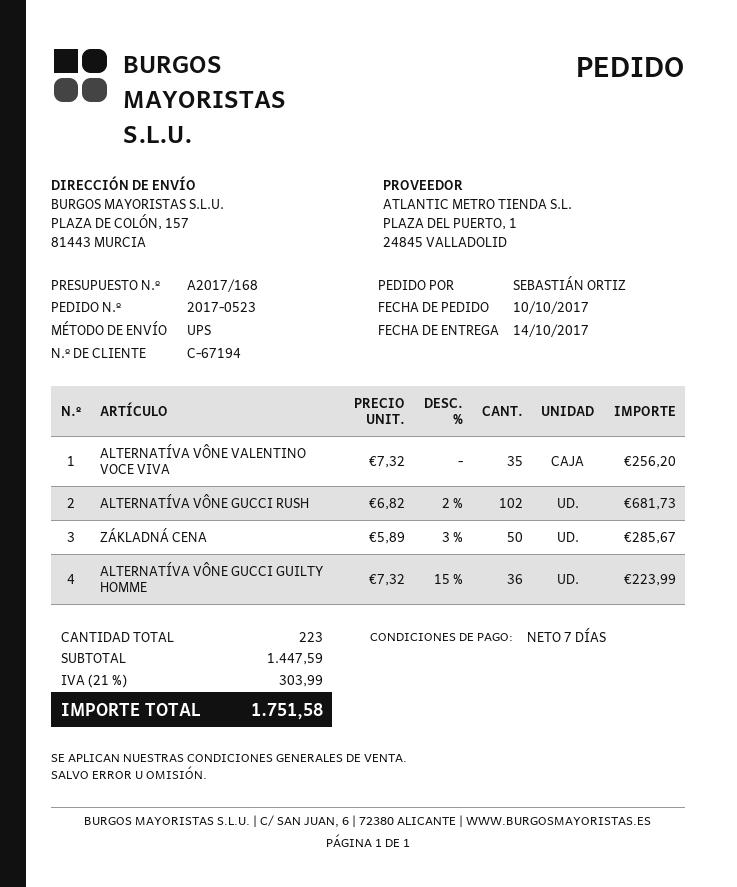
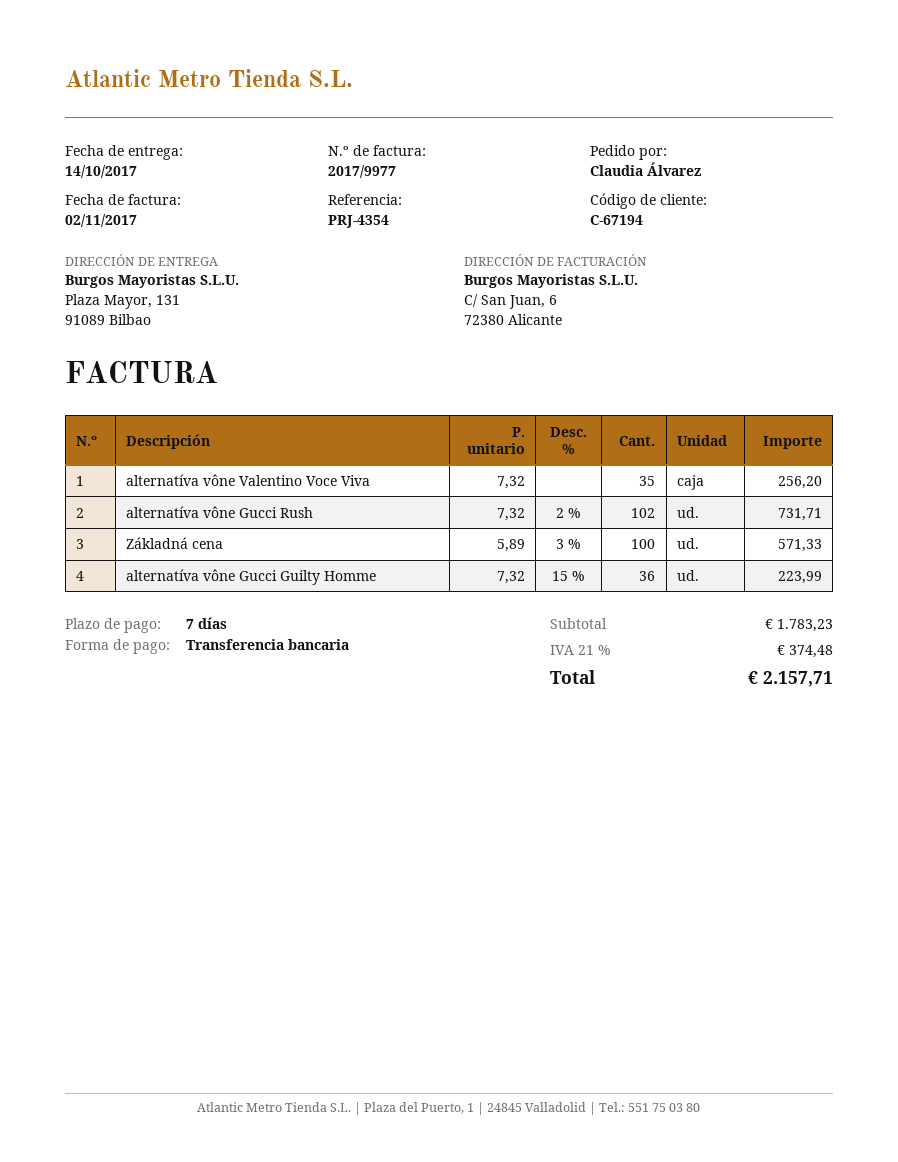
ordered by: SEBASTIÁN ORTIZ -> Claudia Álvarez
ship to: PLAZA DE COLÓN, 157, 81443 MURCIA -> Plaza Mayor, 131, 91089 Bilbao
ALTERNATÍVA VÔNE GUCCI RUSH: 102 x 6.82 - 2% = 681.73 -> 102 x 7.32 - 2% = 731.71
ZÁKLADNÁ CENA: 50 x 5.89 - 3% = 285.67 -> 100 x 5.89 - 3% = 571.33
subtotal: 1447.59 -> 1783.23
tax: 21% = 303.99 -> 21% = 374.48
total: 1751.58 -> 2157.71

